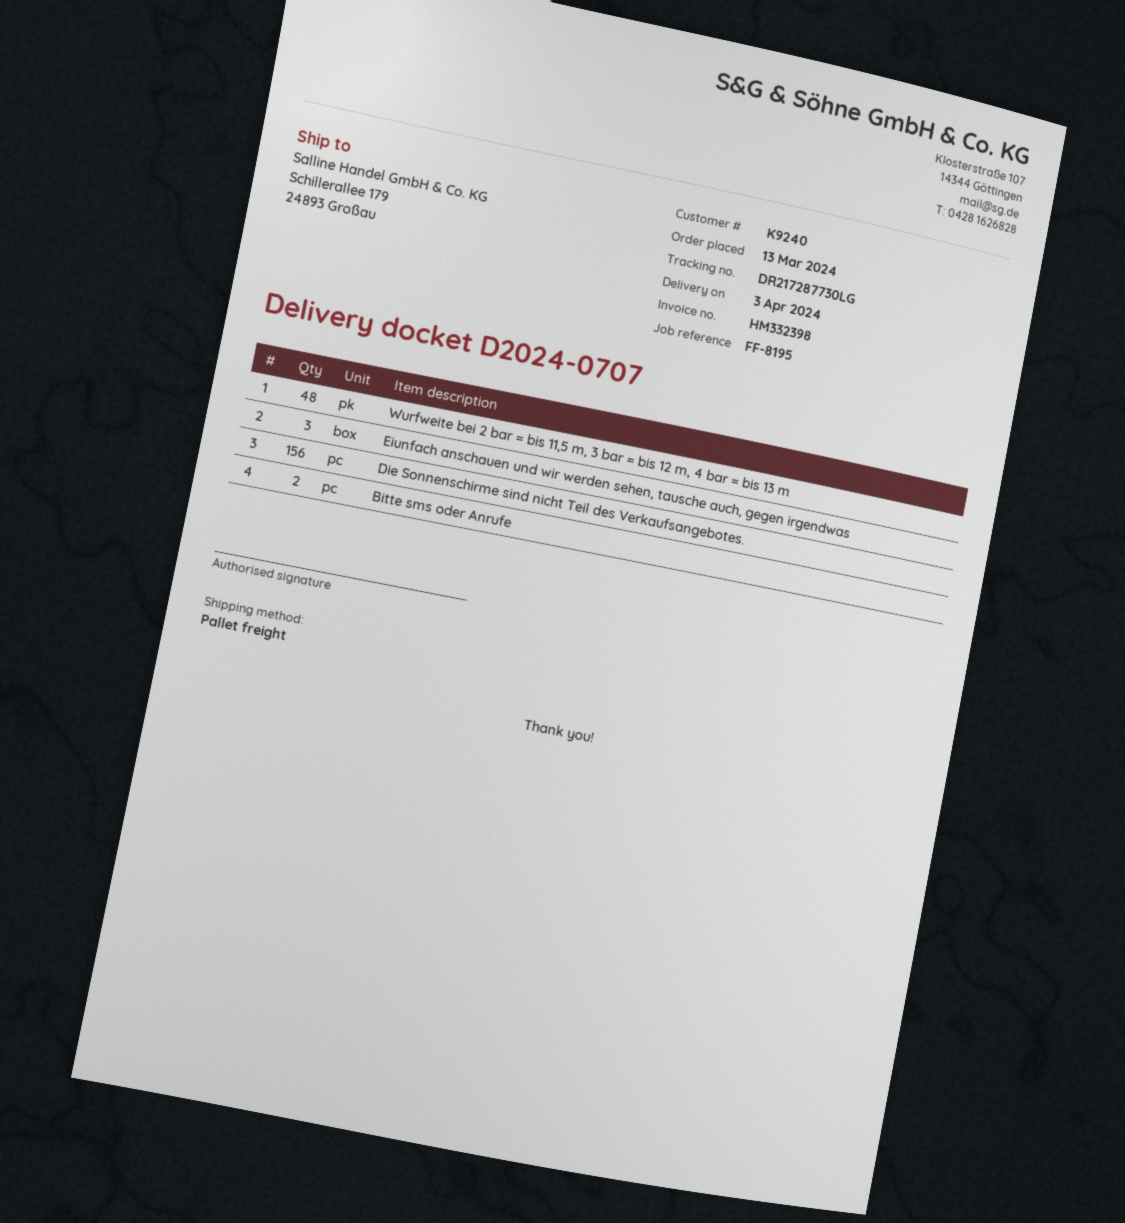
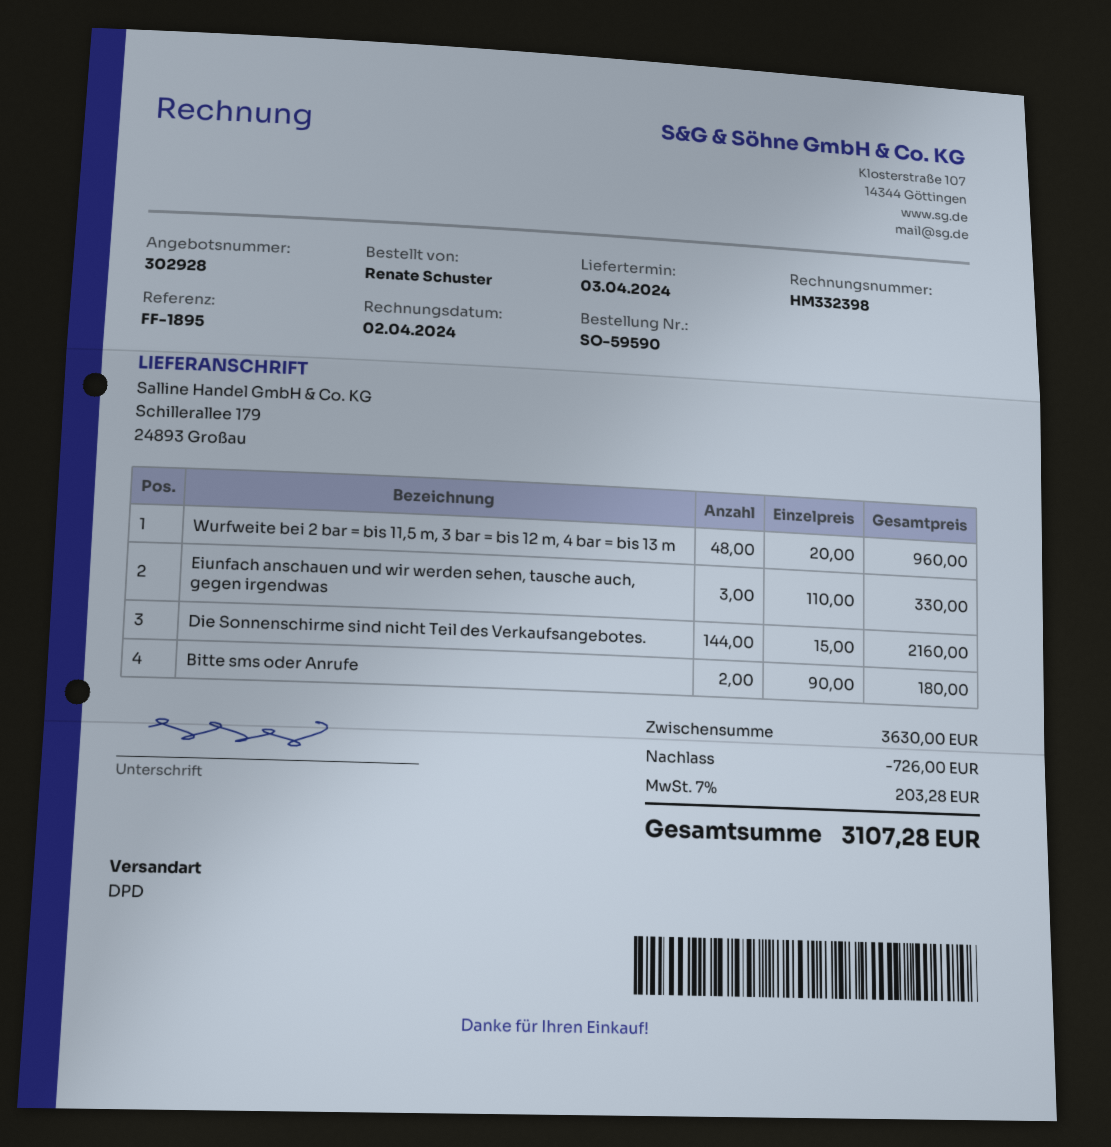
reference: FF-8195 -> FF-1895
shipping method: pallet freight -> DPD
Die Sonnenschirme sind nicht Teil des Verkaufsangebotes.: 156 -> 144

